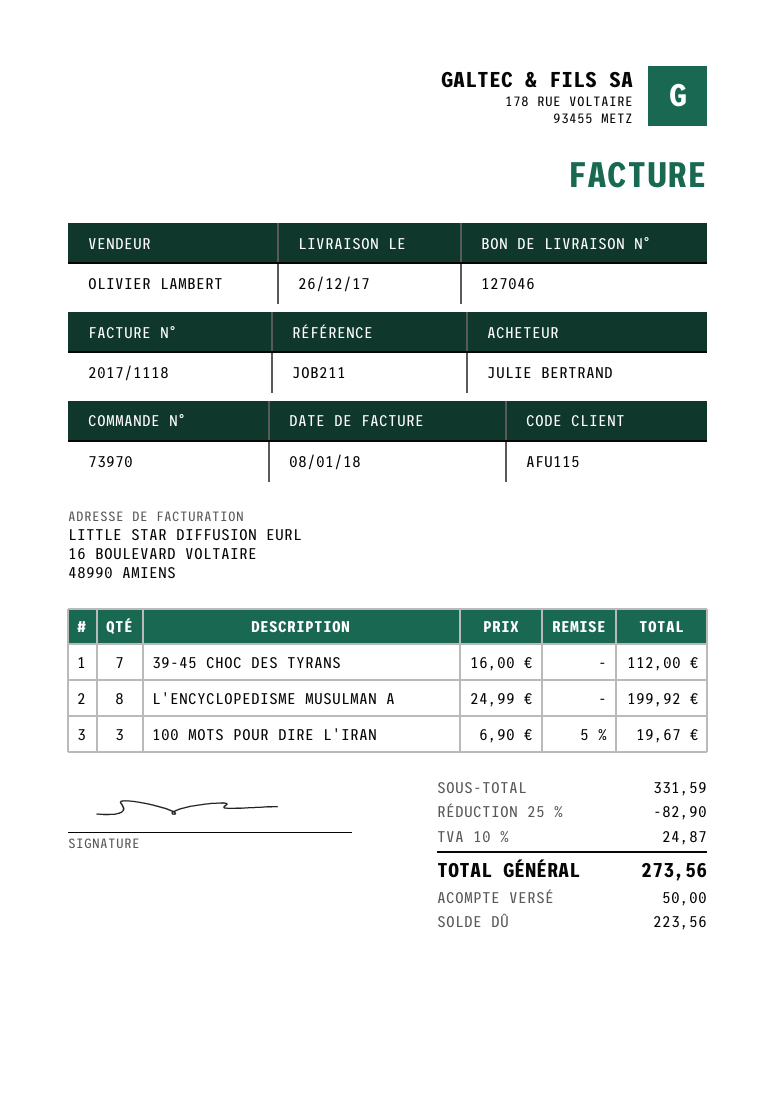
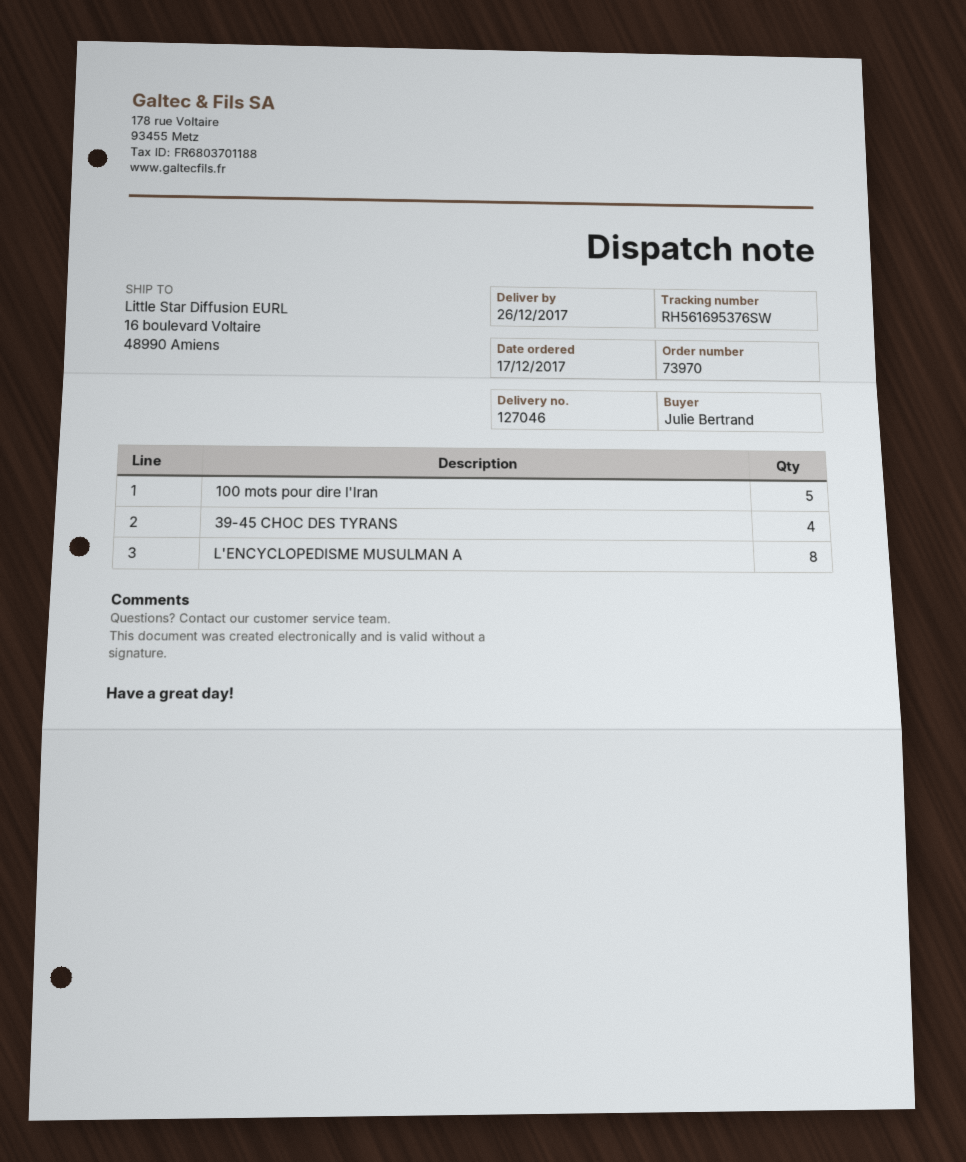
39-45 CHOC DES TYRANS: 7 -> 4
100 MOTS POUR DIRE L'IRAN: 3 -> 5

